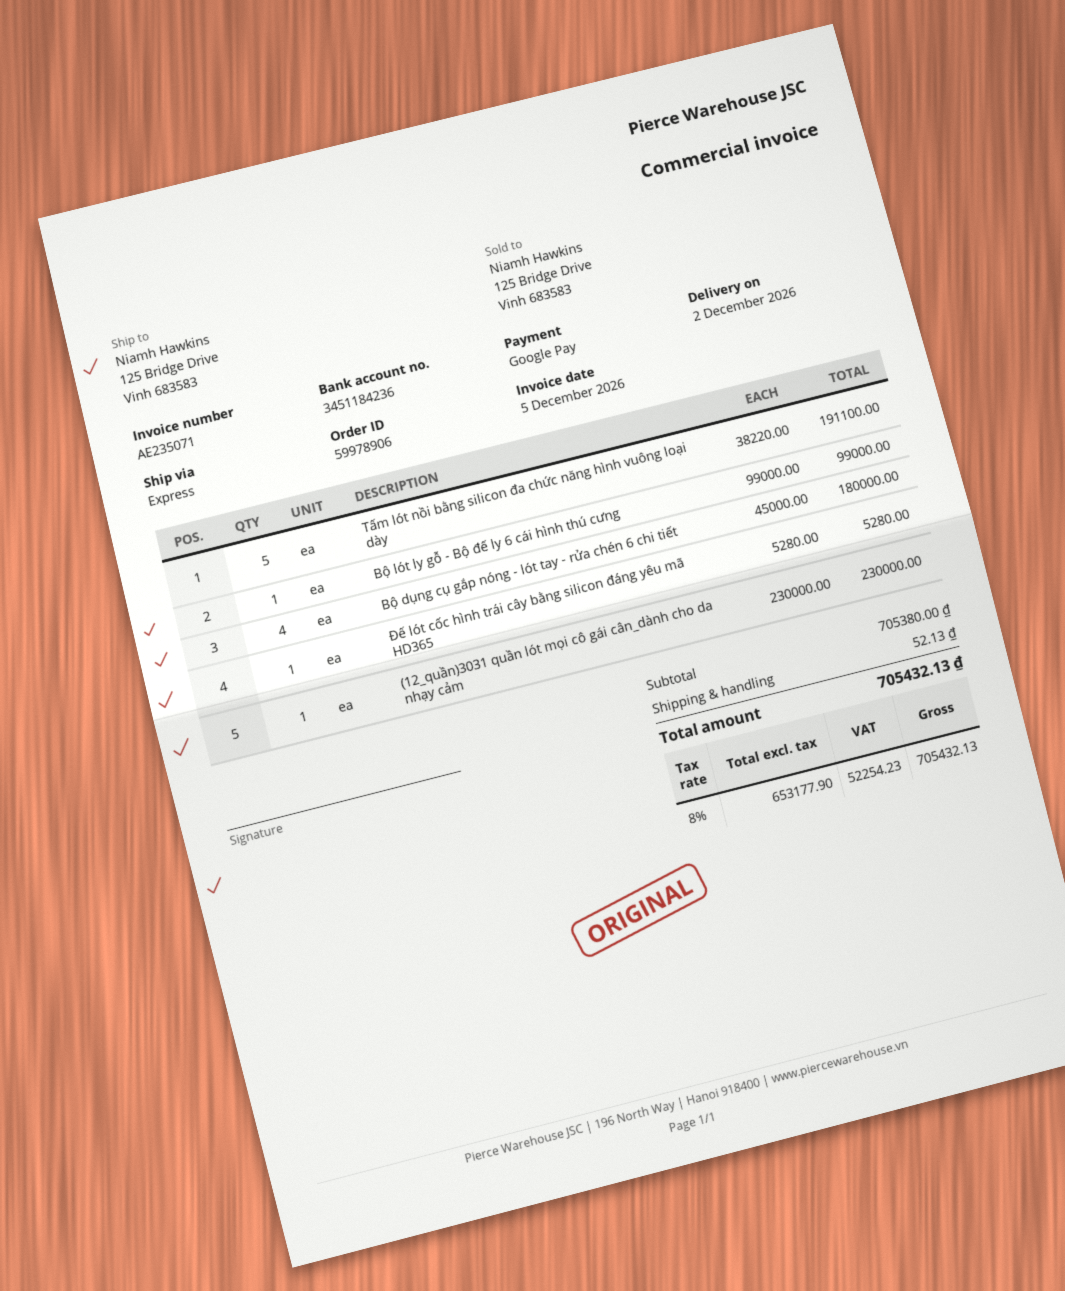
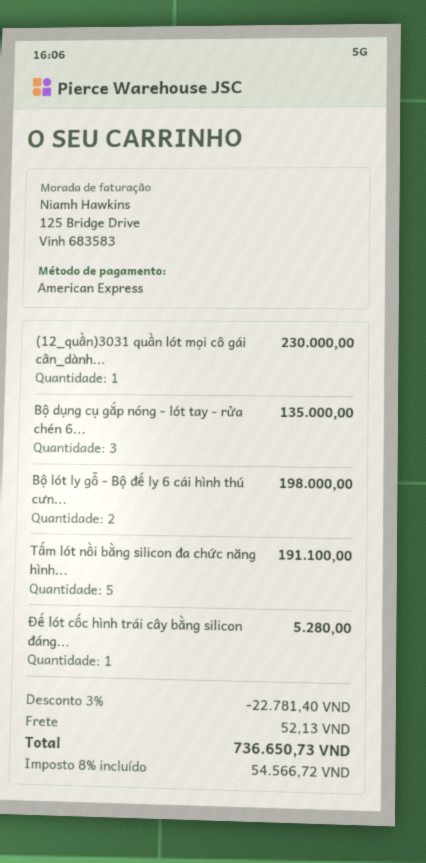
payment method: Google Pay -> American Express
Bộ lót ly gỗ - Bộ đế ly 6 cái hình thú cưng: 1 for 99000.00 -> 2 for 198000.00
Bộ dụng cụ gắp nóng - lót tay - rửa chén 6 chi tiết: 4 for 180000.00 -> 3 for 135000.00
discount: none -> 3% = 22781.40
tax: 8% = 52254.23 -> 8% = 54566.72
total: 705432.13 -> 736650.73

